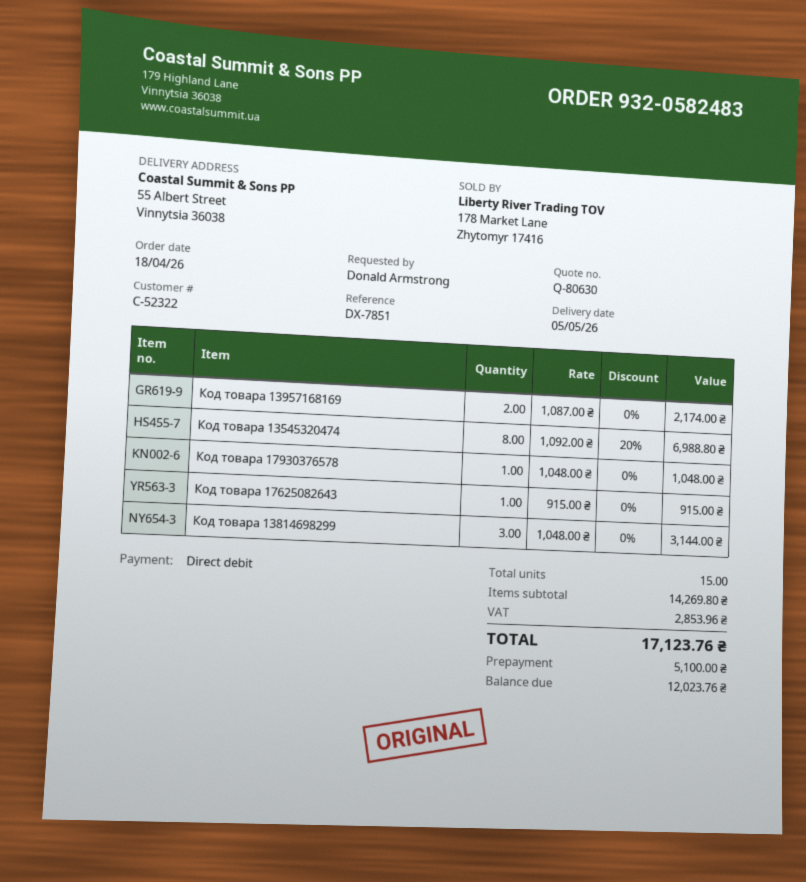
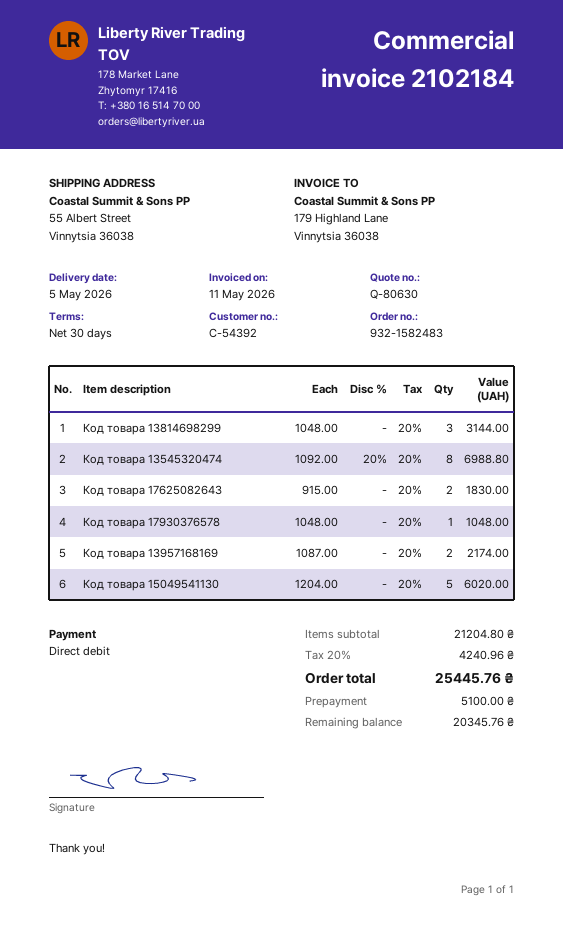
order number: 932-0582483 -> 932-1582483
customer number: C-52322 -> C-54392
Код товара 17625082643: 1 x 915.00 = 915.00 -> 2 x 915.00 = 1830.00
Код товара 15049541130: none -> 5 x 1204.00 = 6020.00
subtotal: 14269.80 -> 21204.80
tax: 2853.96 -> 4240.96
total: 17123.76 -> 25445.76
balance: 12023.76 -> 20345.76

